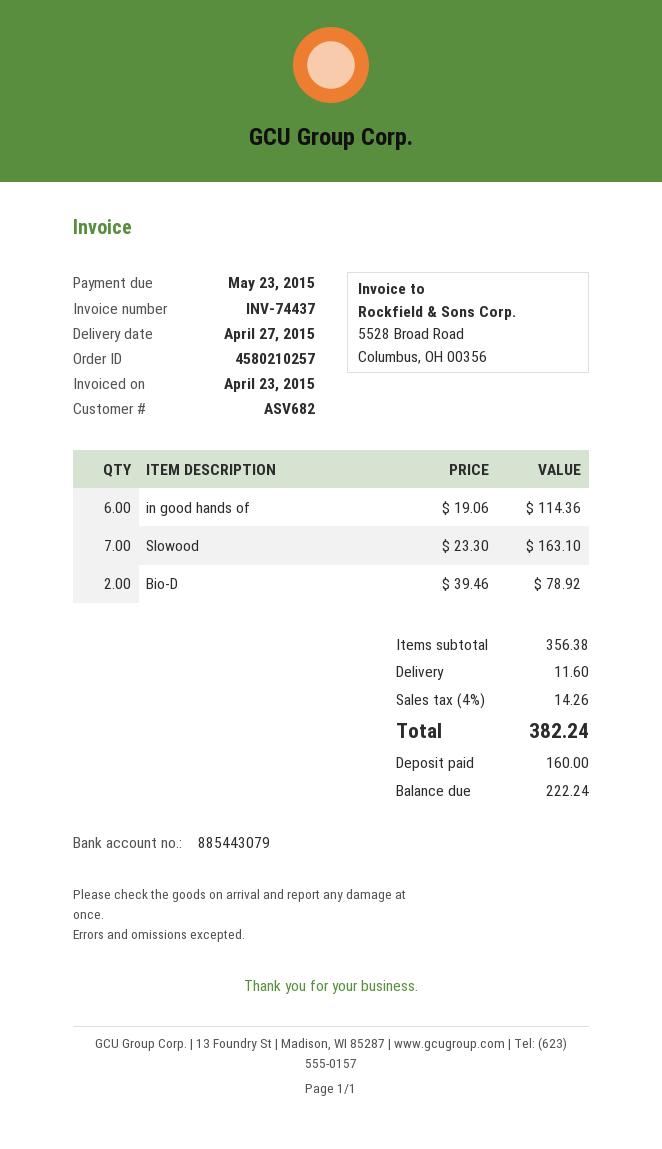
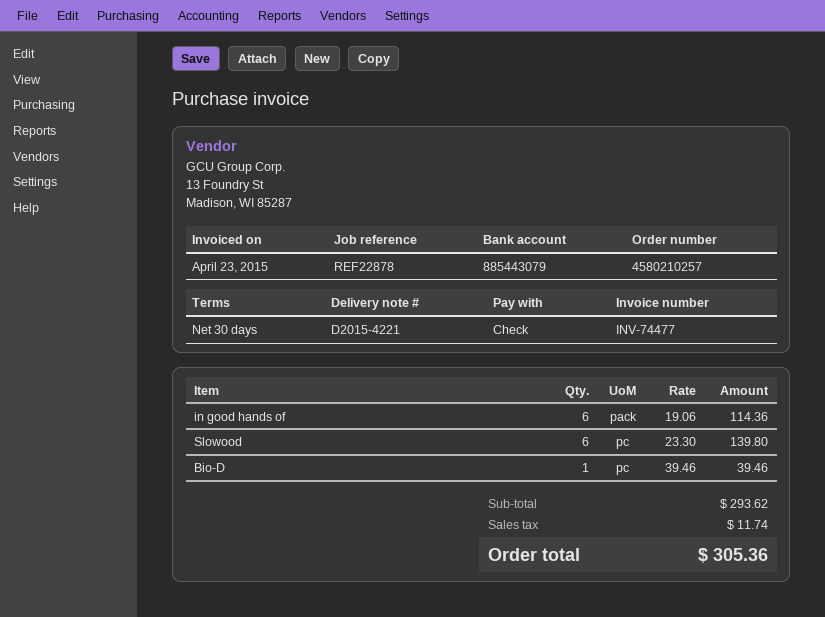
invoice number: INV-74437 -> INV-74477
Slowood: 7 x 23.30 = 163.10 -> 6 x 23.30 = 139.80
Bio-D: 2 x 39.46 = 78.92 -> 1 x 39.46 = 39.46
subtotal: 356.38 -> 293.62
shipping: 11.60 -> none
tax: 14.26 -> 11.74
total: 382.24 -> 305.36

